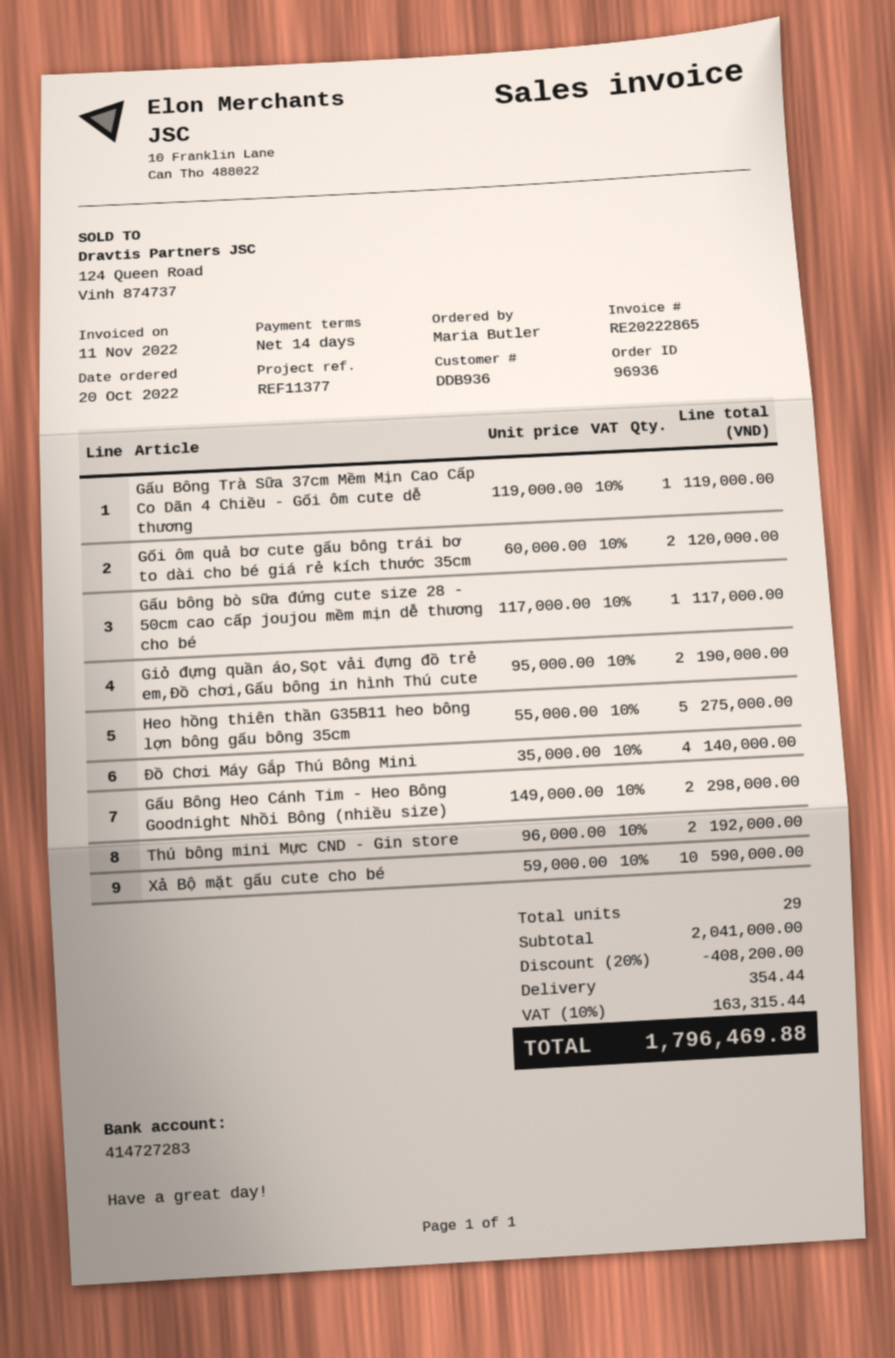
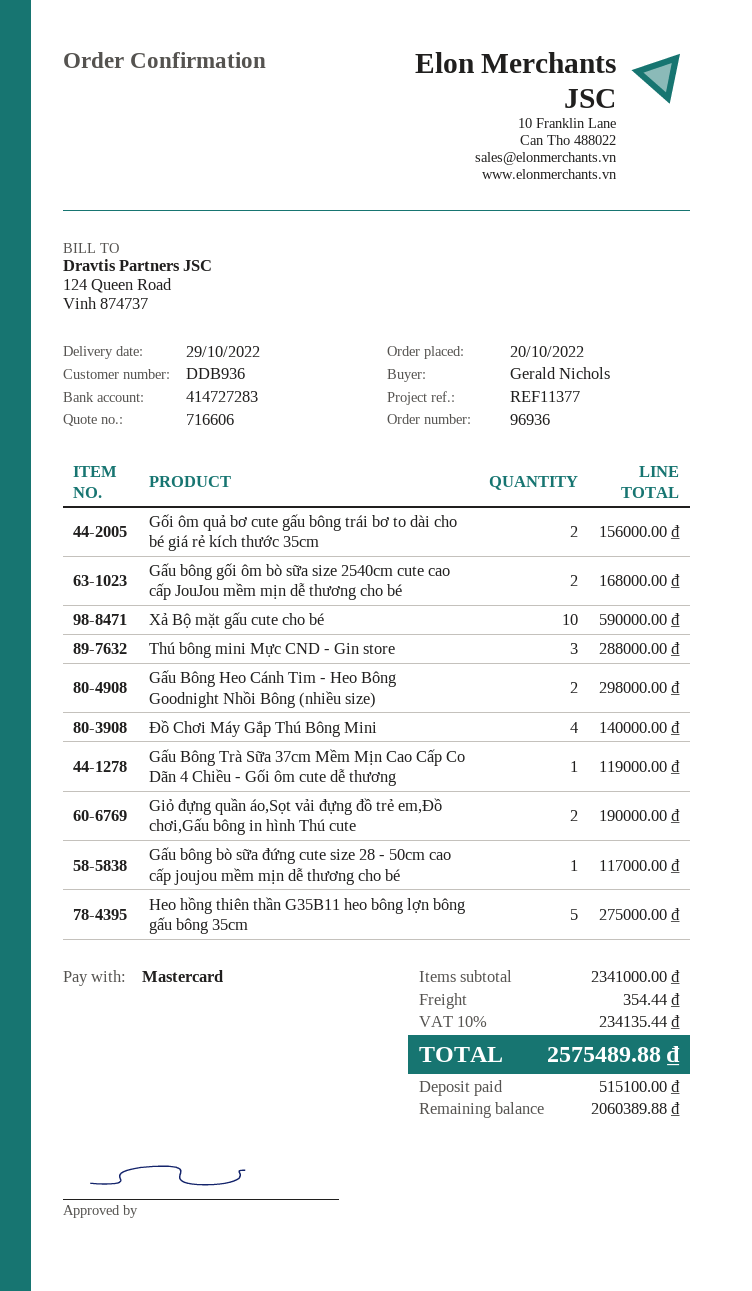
ordered by: Maria Butler -> Gerald Nichols
Gối ôm quả bơ cute gấu bông trái bơ to dài cho bé giá rẻ kích thước 35cm: 2 for 120000.00 -> 2 for 156000.00
Thú bông mini Mực CND - Gin store: 2 for 192000.00 -> 3 for 288000.00
Gấu bông gối ôm bò sữa size 2540cm cute cao cấp JouJou mềm mịn dễ thương cho bé: none -> 2 for 168000.00
subtotal: 2041000.00 -> 2341000.00
discount: 20% = 408200.00 -> none
tax: 10% = 163315.44 -> 10% = 234135.44
total: 1796469.88 -> 2575489.88

